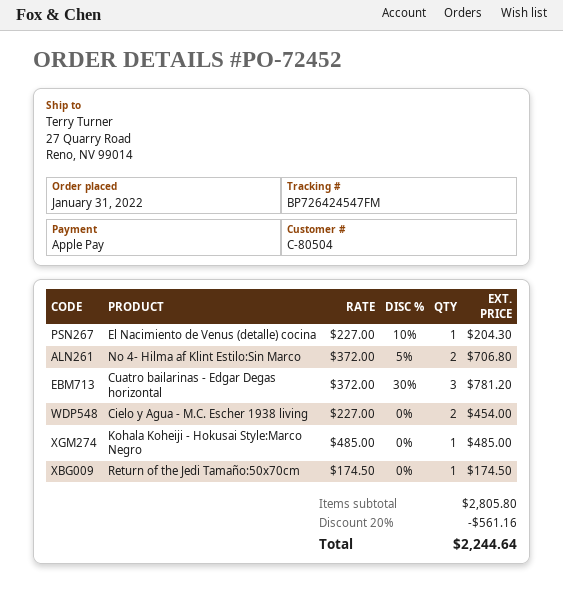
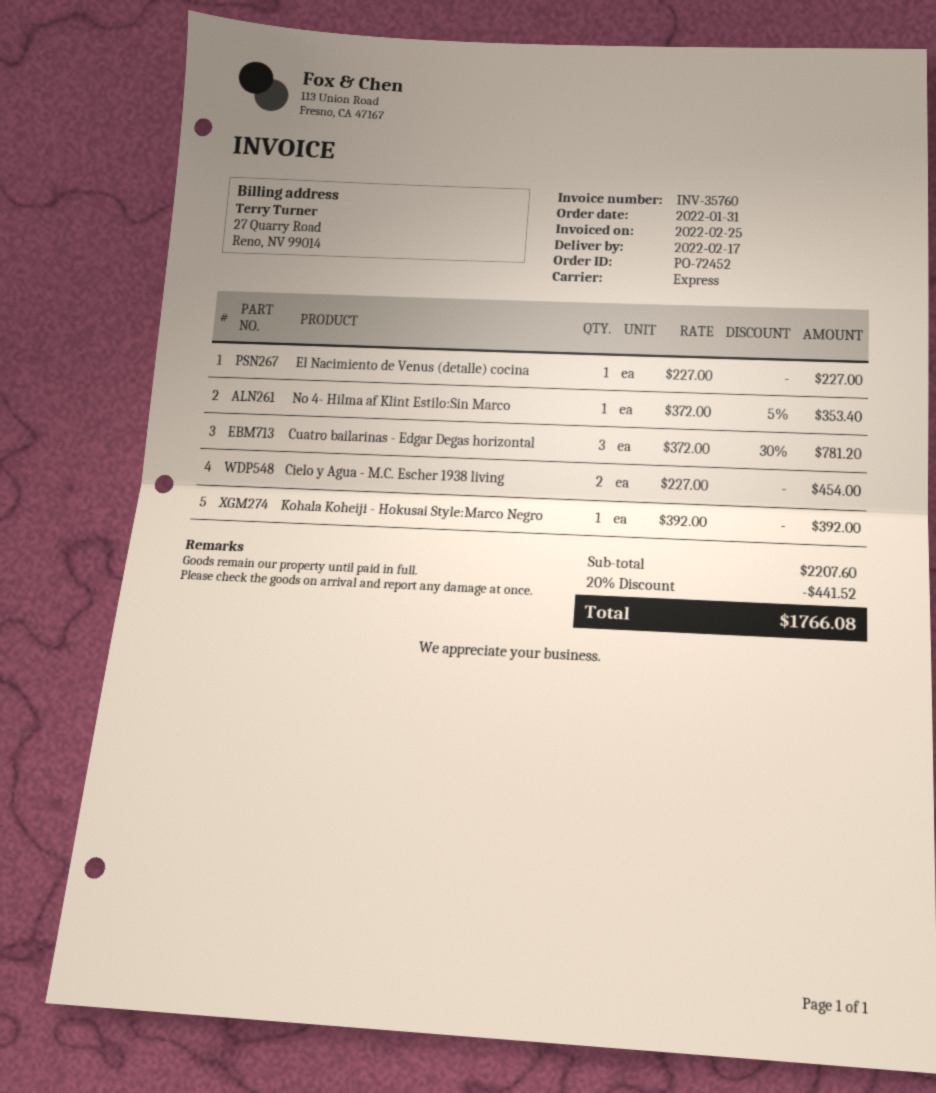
El Nacimiento de Venus (detalle) cocina: 1 x 227.00 - 10% = 204.30 -> 1 x 227.00 = 227.00
No 4- Hilma af Klint Estilo:Sin Marco: 2 x 372.00 - 5% = 706.80 -> 1 x 372.00 - 5% = 353.40
Kohala Koheiji - Hokusai Style:Marco Negro: 1 x 485.00 = 485.00 -> 1 x 392.00 = 392.00
Return of the Jedi Tamaño:50x70cm: 1 x 174.50 = 174.50 -> none
subtotal: 2805.80 -> 2207.60
discount: 20% = 561.16 -> 20% = 441.52
total: 2244.64 -> 1766.08

